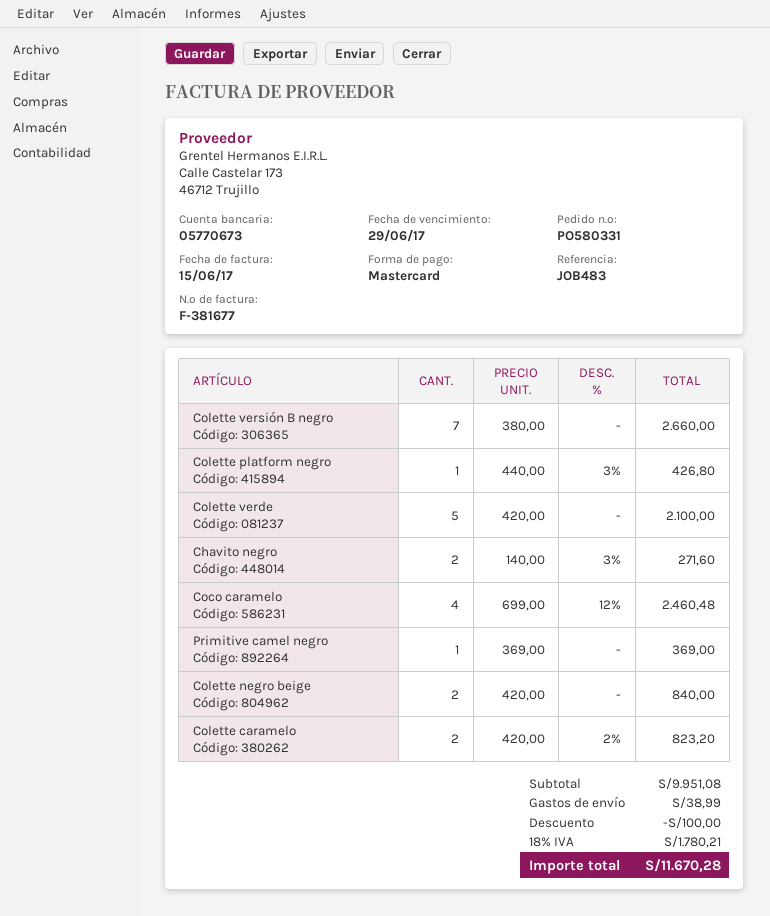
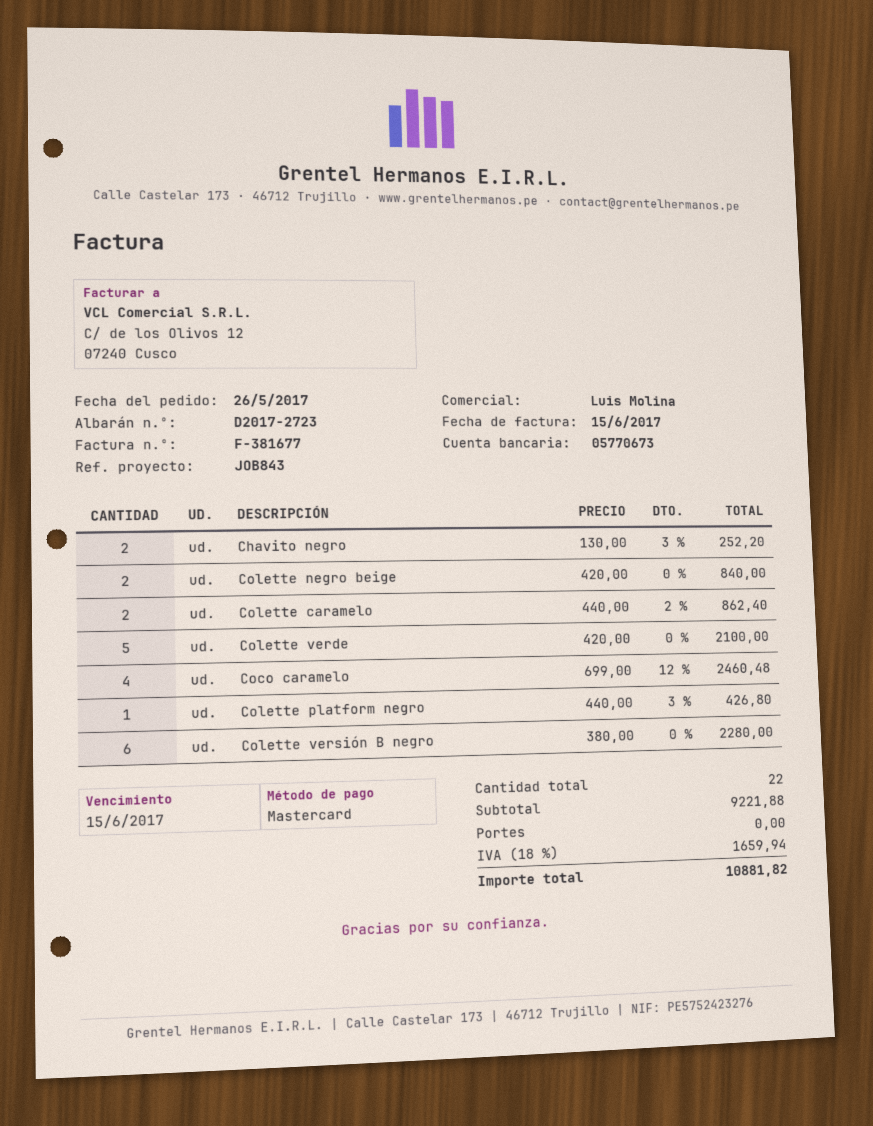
due date: 2017-06-29 -> 2017-06-15
reference: JOB483 -> JOB843
Colette versión B negro: 7 x 380.00 = 2660.00 -> 6 x 380.00 = 2280.00
Chavito negro: 2 x 140.00 - 3% = 271.60 -> 2 x 130.00 - 3% = 252.20
Primitive camel negro: 1 x 369.00 = 369.00 -> none
Colette caramelo: 2 x 420.00 - 2% = 823.20 -> 2 x 440.00 - 2% = 862.40
subtotal: 9951.08 -> 9221.88
discount: 100.00 -> none
shipping: 38.99 -> 0.00
tax: 18% = 1780.21 -> 18% = 1659.94
total: 11670.28 -> 10881.82

